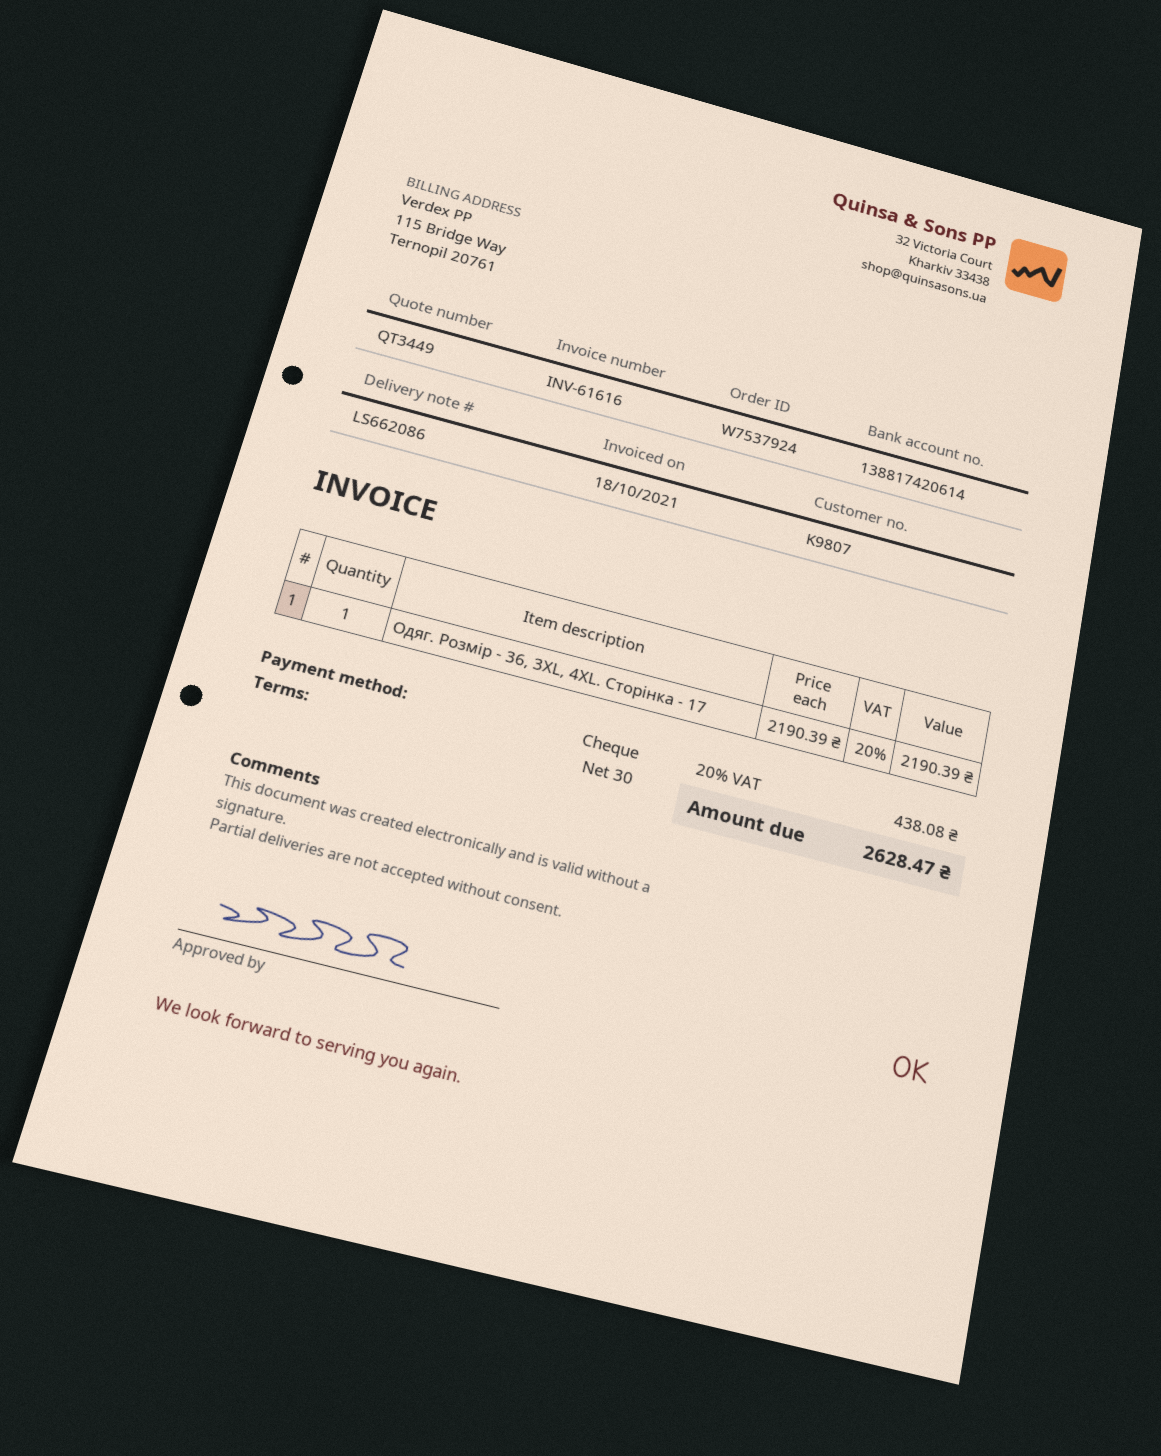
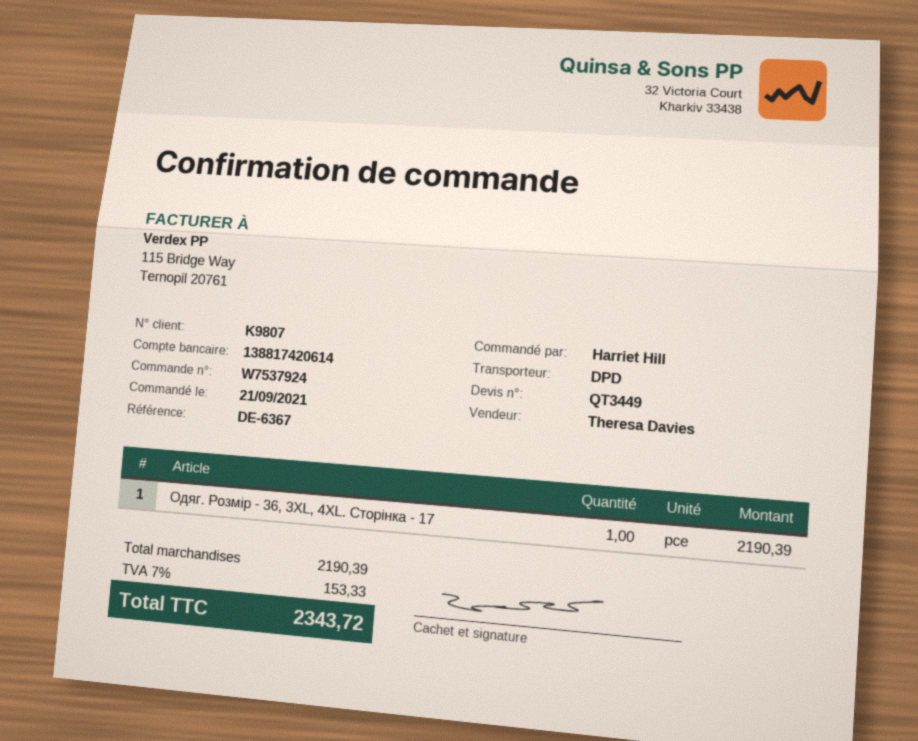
tax: 20% = 438.08 -> 7% = 153.33
total: 2628.47 -> 2343.72

